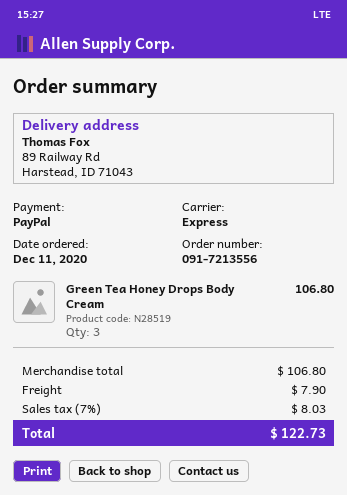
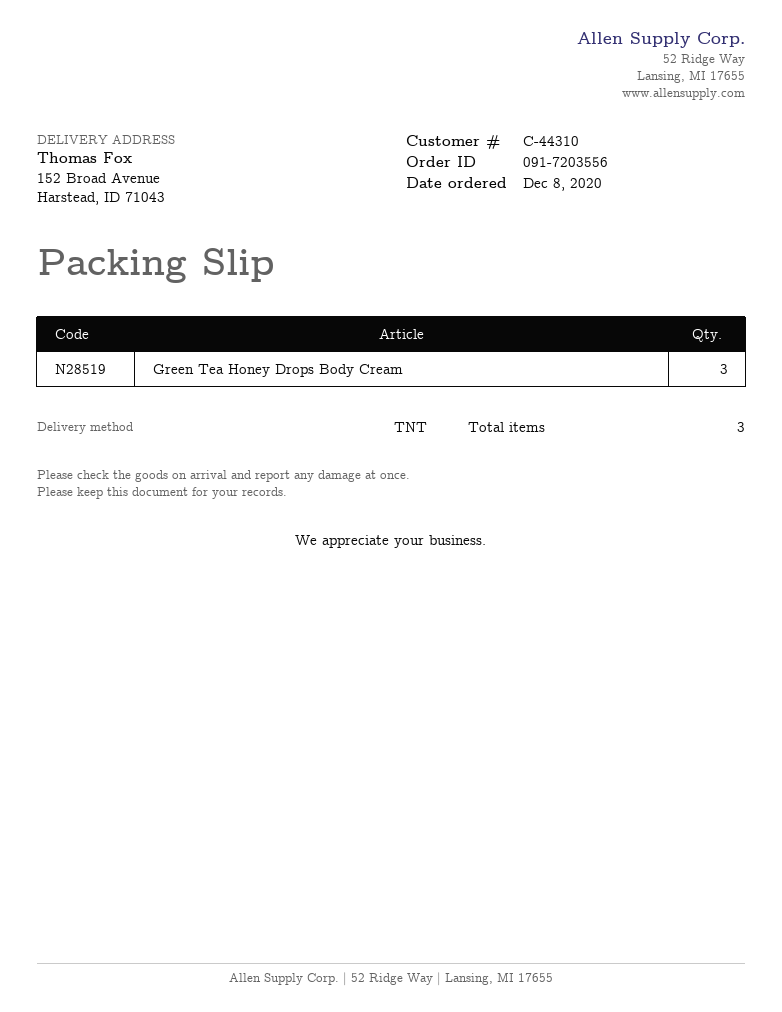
order number: 091-7213556 -> 091-7203556
order date: 2020-12-11 -> 2020-12-08
shipping method: express -> TNT
ship to: 89 Railway Rd, Harstead, ID 71043 -> 152 Broad Avenue, Harstead, ID 71043

